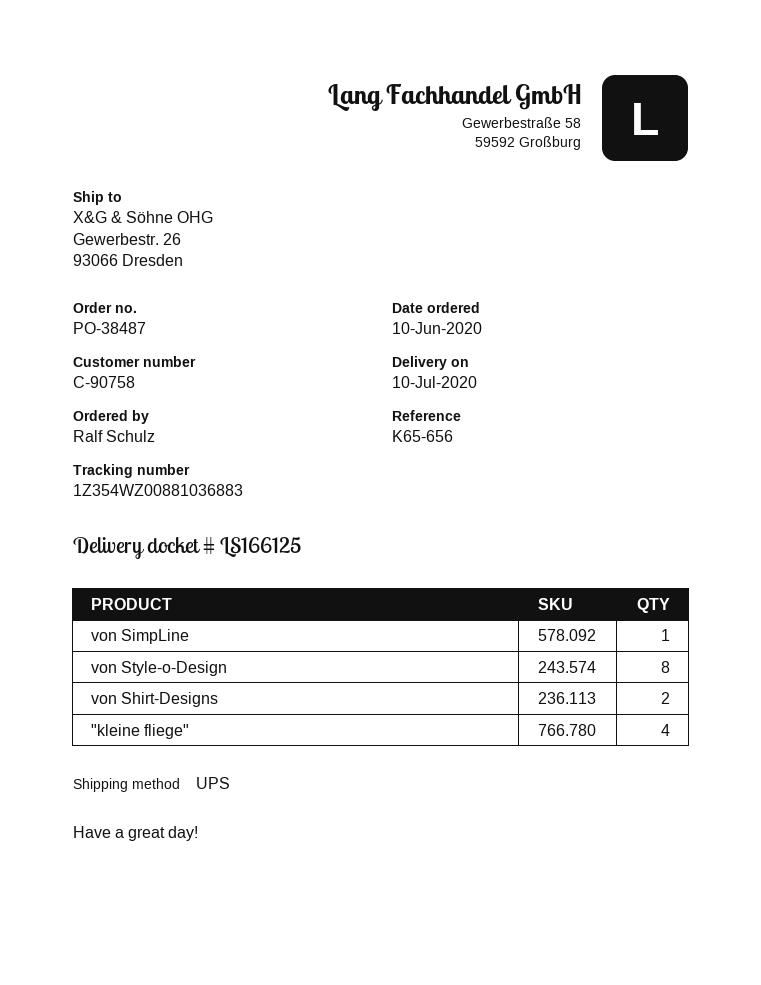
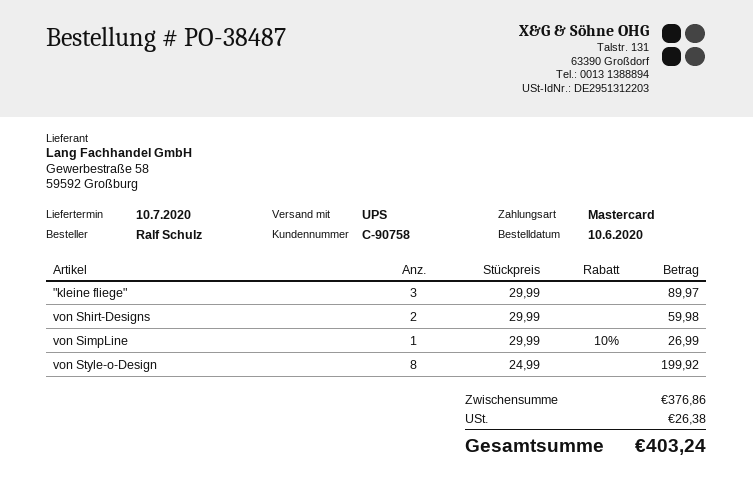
"kleine fliege": 4 -> 3

